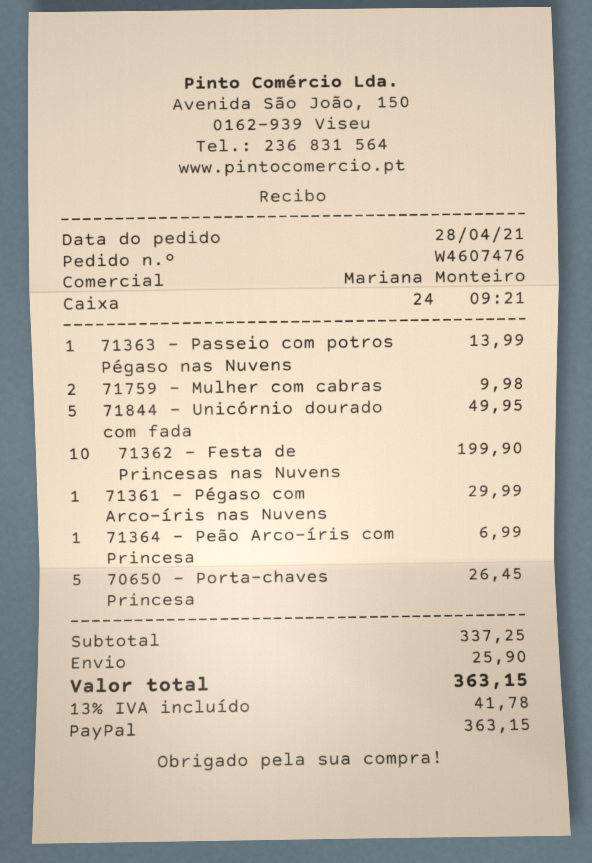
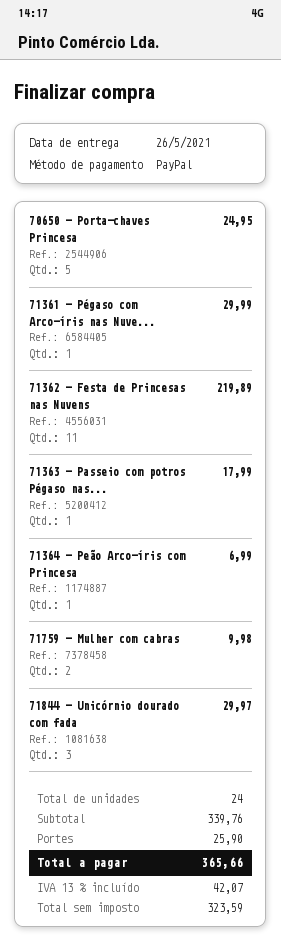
71363 - Passeio com potros Pégaso nas Nuvens: 1 for 13.99 -> 1 for 17.99
71844 - Unicórnio dourado com fada: 5 for 49.95 -> 3 for 29.97
71362 - Festa de Princesas nas Nuvens: 10 for 199.90 -> 11 for 219.89
70650 - Porta-chaves Princesa: 5 for 26.45 -> 5 for 24.95
subtotal: 337.25 -> 339.76
tax: 13% = 41.78 -> 13% = 42.07
total: 363.15 -> 365.66

